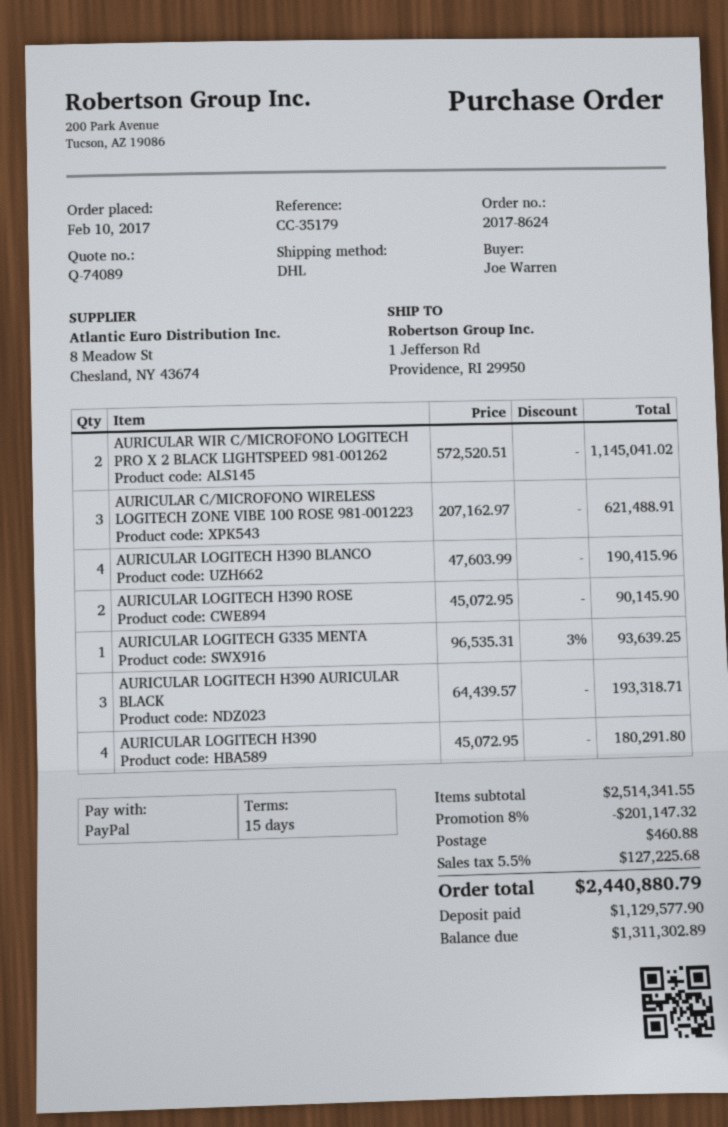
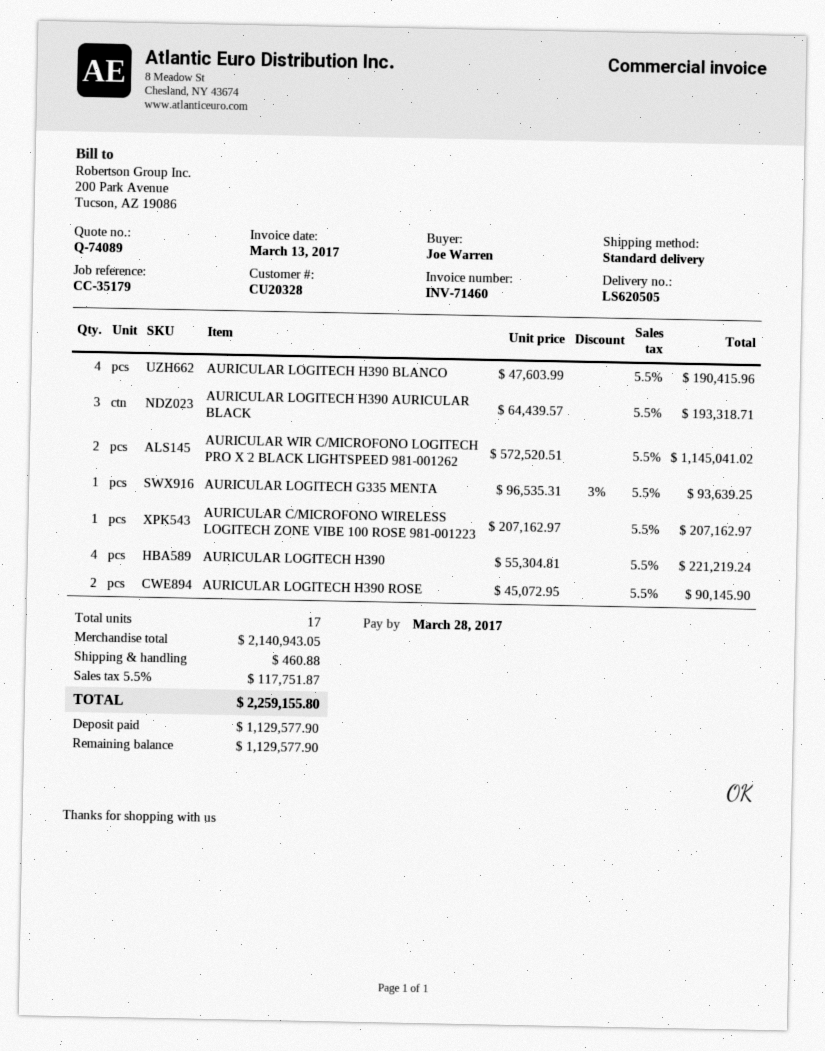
shipping method: DHL -> standard
AURICULAR C/MICROFONO WIRELESS LOGITECH ZONE VIBE 100 ROSE 981-001223: 3 x 207162.97 = 621488.91 -> 1 x 207162.97 = 207162.97
AURICULAR LOGITECH H390: 4 x 45072.95 = 180291.80 -> 4 x 55304.81 = 221219.24
subtotal: 2514341.55 -> 2140943.05
discount: 8% = 201147.32 -> none
tax: 5.5% = 127225.68 -> 5.5% = 117751.87
total: 2440880.79 -> 2259155.80
balance: 1311302.89 -> 1129577.90

